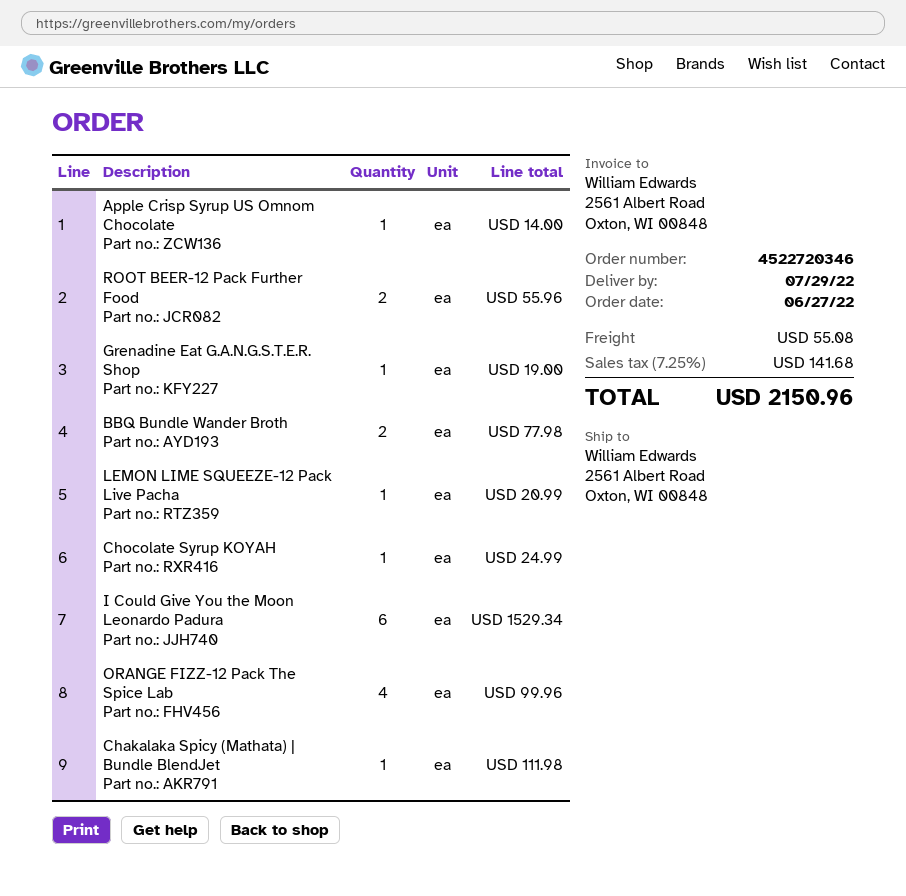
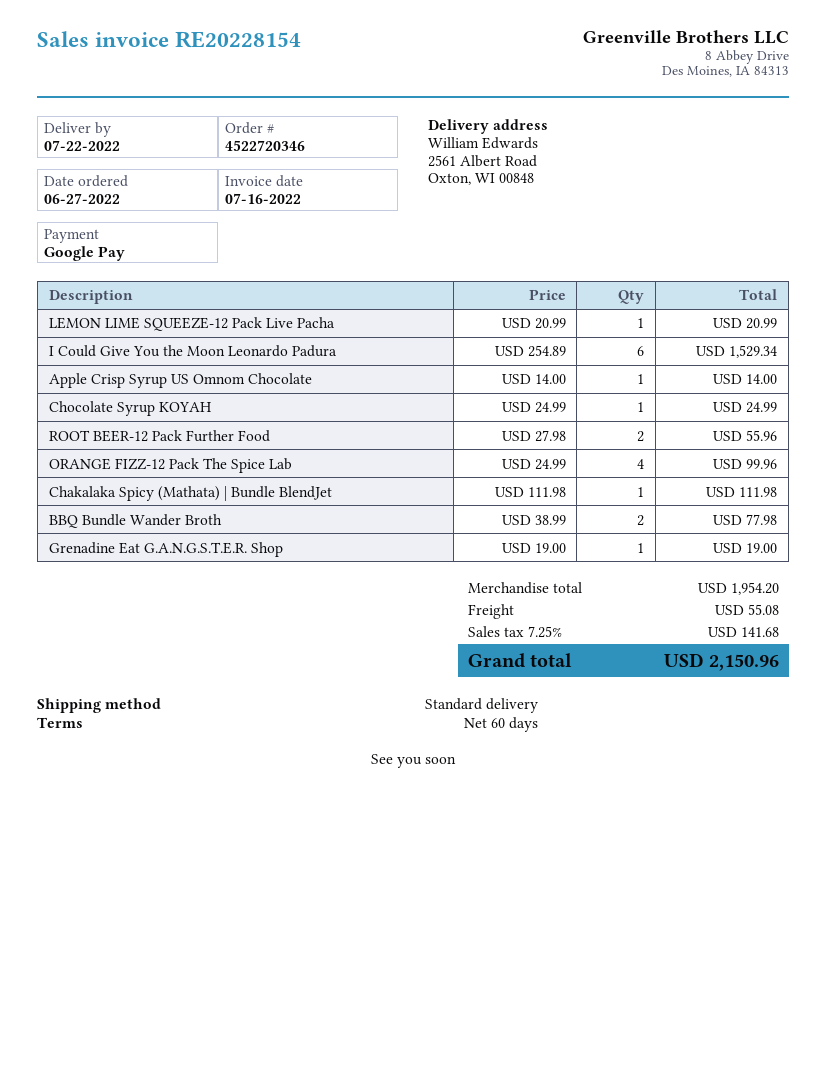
delivery date: 2022-07-29 -> 2022-07-22

